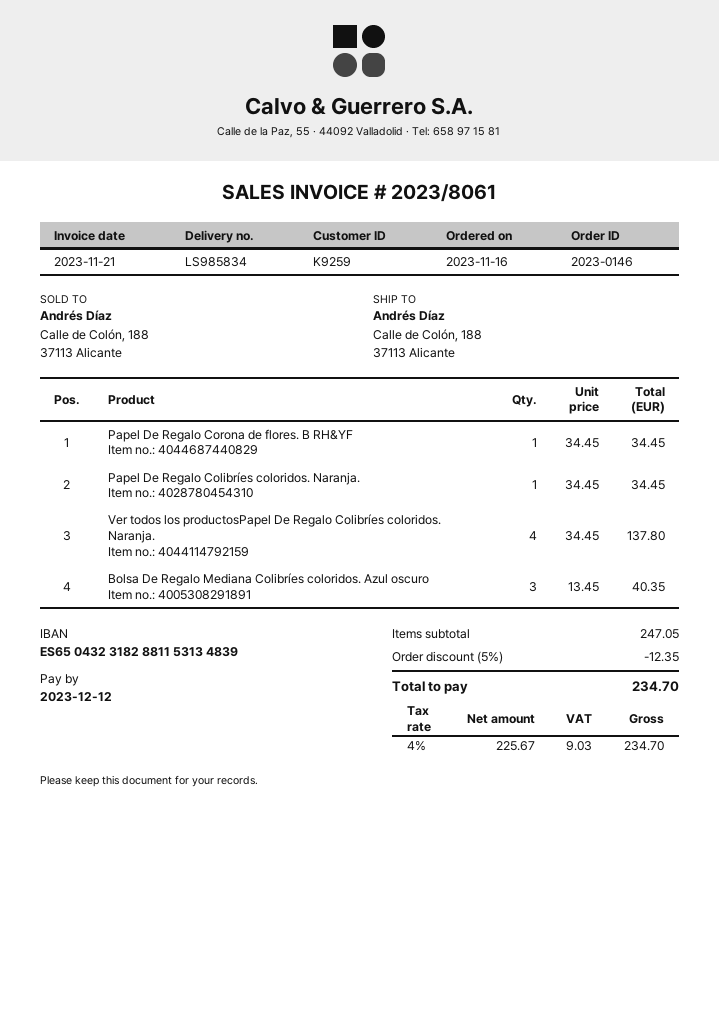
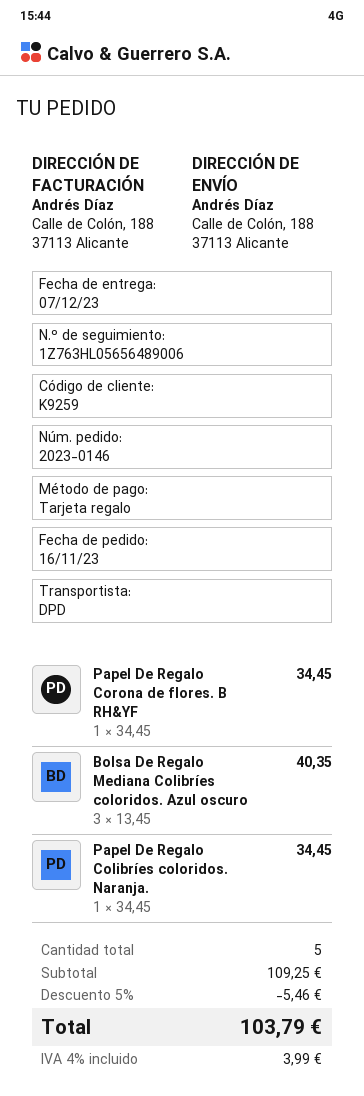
Ver todos los productosPapel De Regalo Colibríes coloridos. Naranja.: 4 x 34.45 = 137.80 -> none
subtotal: 247.05 -> 109.25
discount: 5% = 12.35 -> 5% = 5.46
tax: 4% = 9.03 -> 4% = 3.99
total: 234.70 -> 103.79

